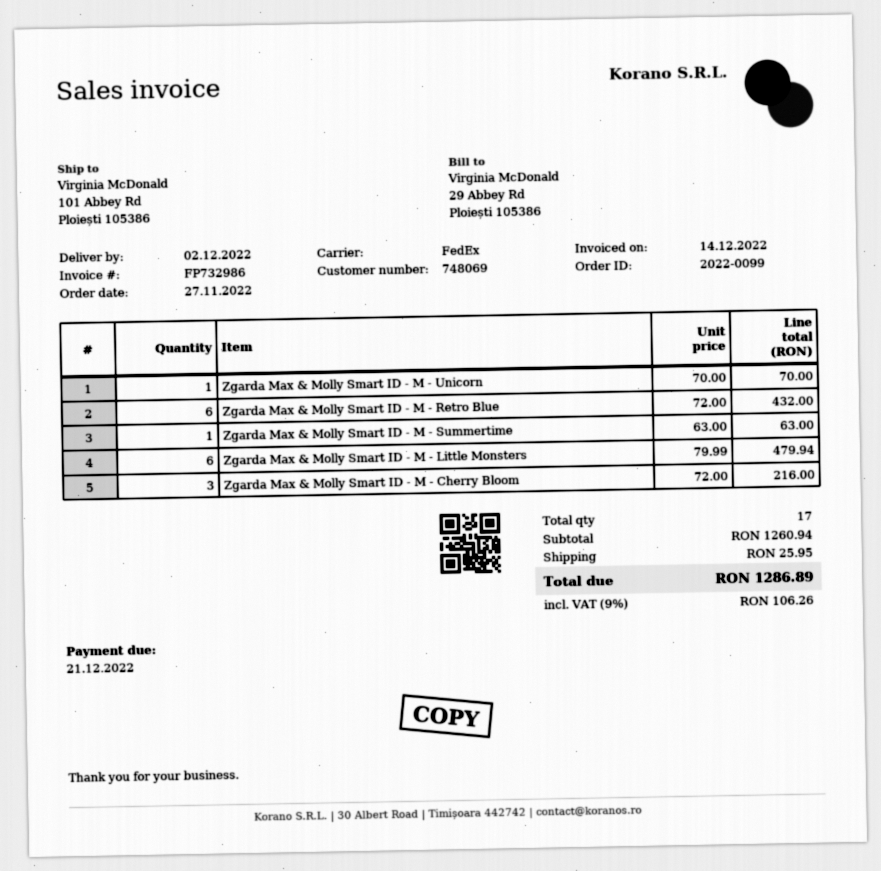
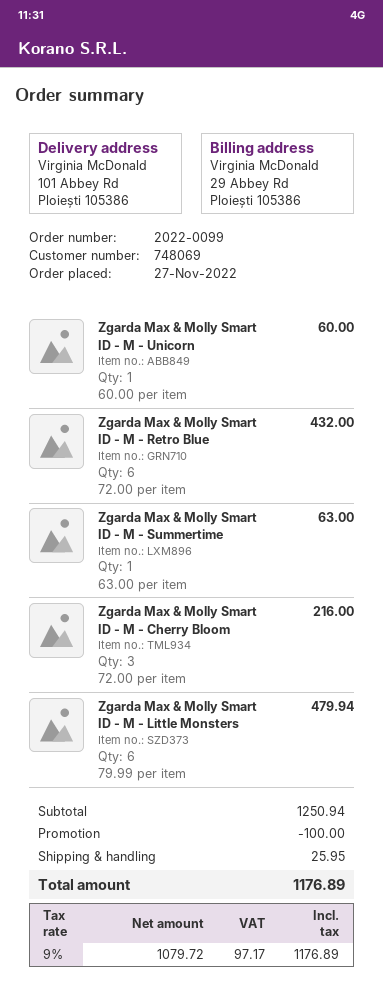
Zgarda Max & Molly Smart ID - M - Unicorn: 1 x 70.00 = 70.00 -> 1 x 60.00 = 60.00
subtotal: 1260.94 -> 1250.94
discount: none -> 100.00
tax: 9% = 106.26 -> 9% = 97.17
total: 1286.89 -> 1176.89

